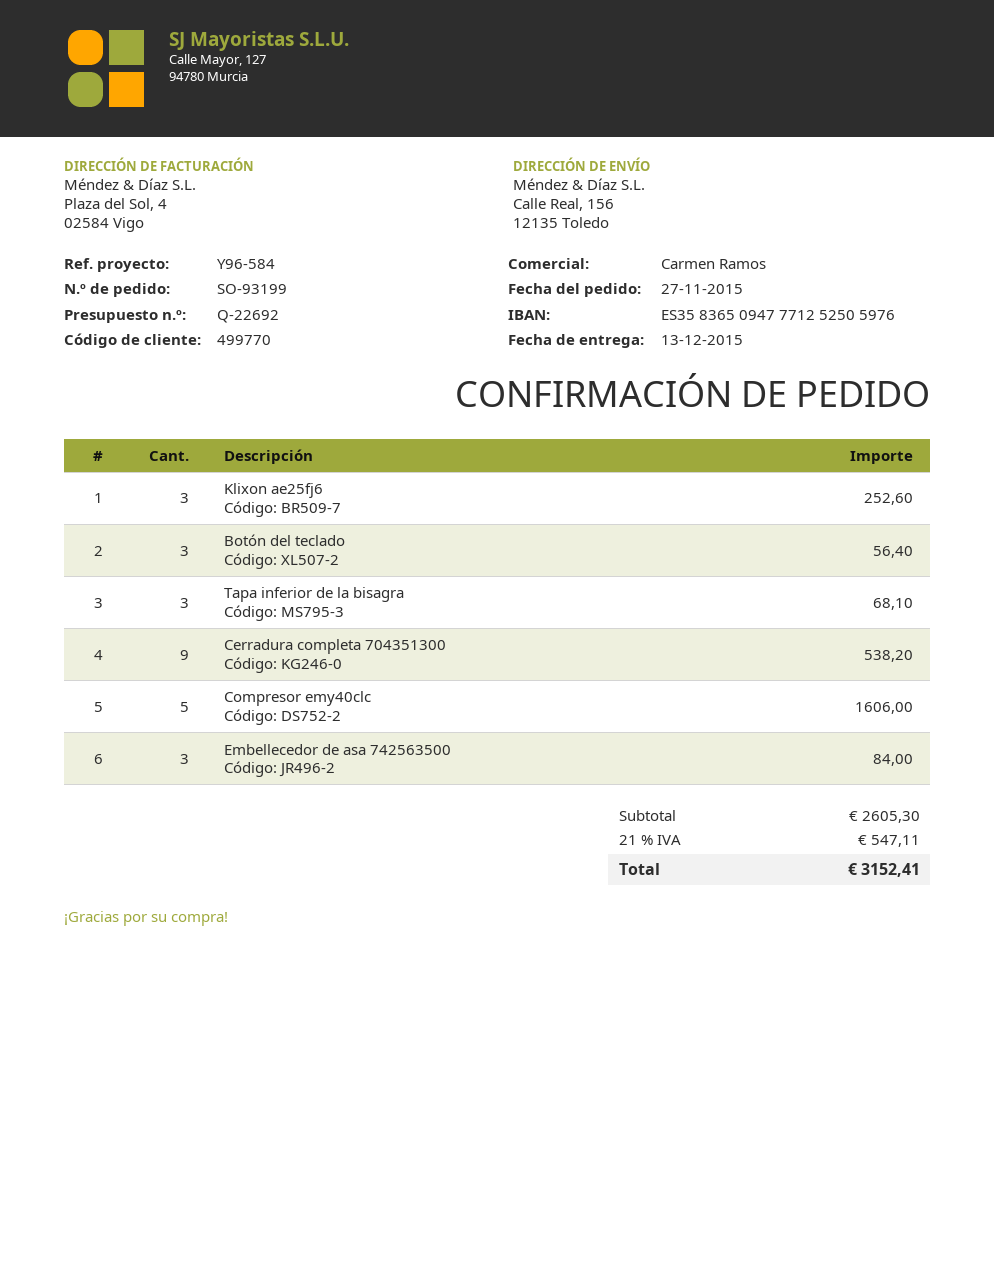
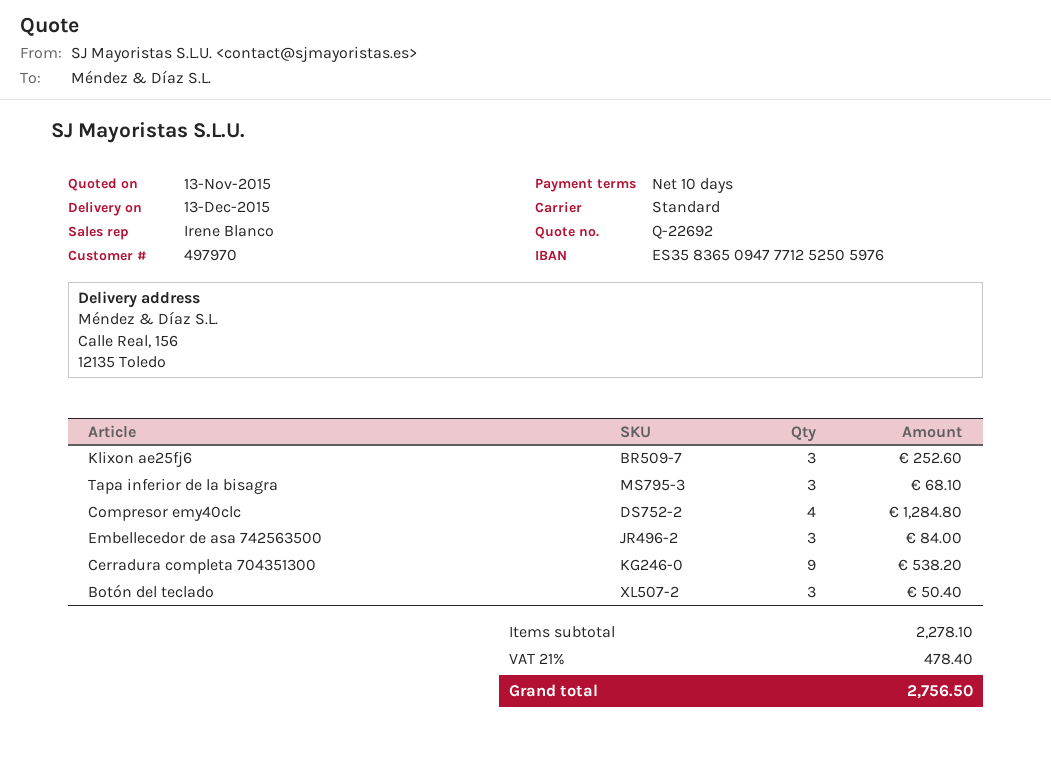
customer number: 499770 -> 497970
sales rep: Carmen Ramos -> Irene Blanco
Botón del teclado: 3 for 56.40 -> 3 for 50.40
Compresor emy40clc: 5 for 1606.00 -> 4 for 1284.80
subtotal: 2605.30 -> 2278.10
tax: 21% = 547.11 -> 21% = 478.40
total: 3152.41 -> 2756.50

